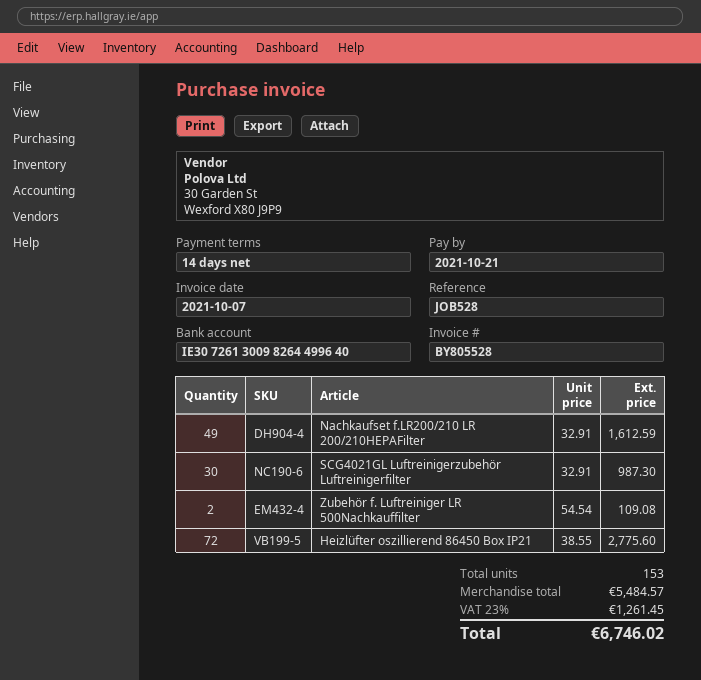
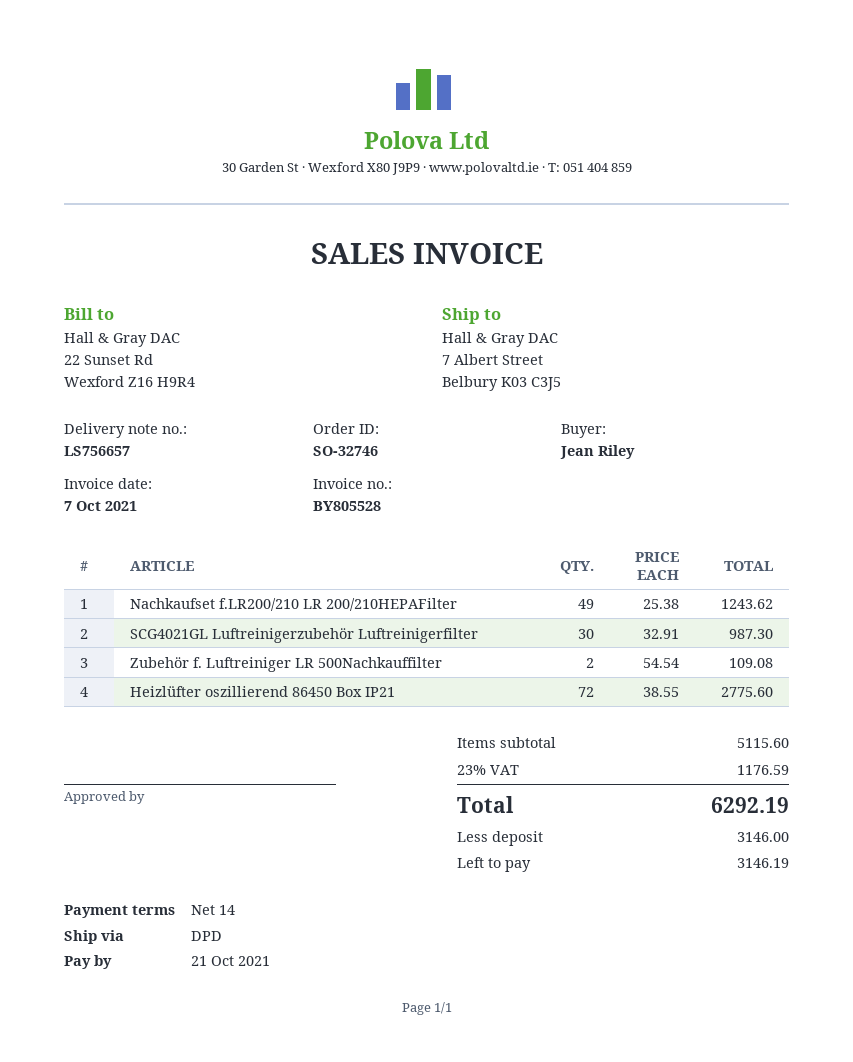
Nachkaufset f.LR200/210 LR 200/210HEPAFilter: 49 x 32.91 = 1612.59 -> 49 x 25.38 = 1243.62
subtotal: 5484.57 -> 5115.60
tax: 23% = 1261.45 -> 23% = 1176.59
total: 6746.02 -> 6292.19

